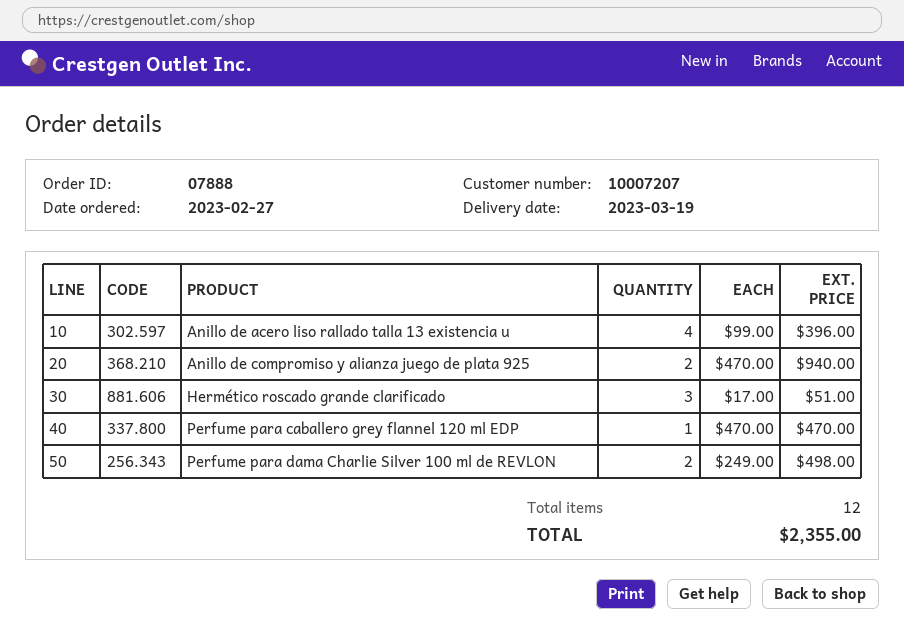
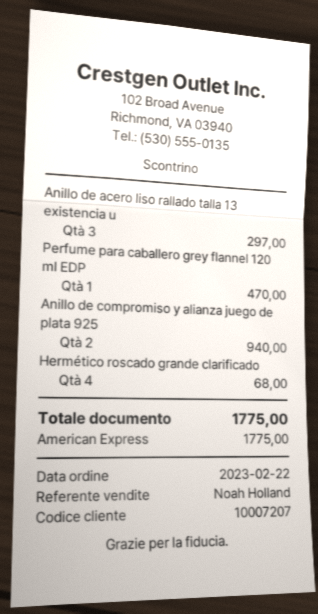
order date: 2023-02-27 -> 2023-02-22
Anillo de acero liso rallado talla 13 existencia u: 4 for 396.00 -> 3 for 297.00
Hermético roscado grande clarificado: 3 for 51.00 -> 4 for 68.00
Perfume para dama Charlie Silver 100 ml de REVLON: 2 for 498.00 -> none
total: 2355.00 -> 1775.00

